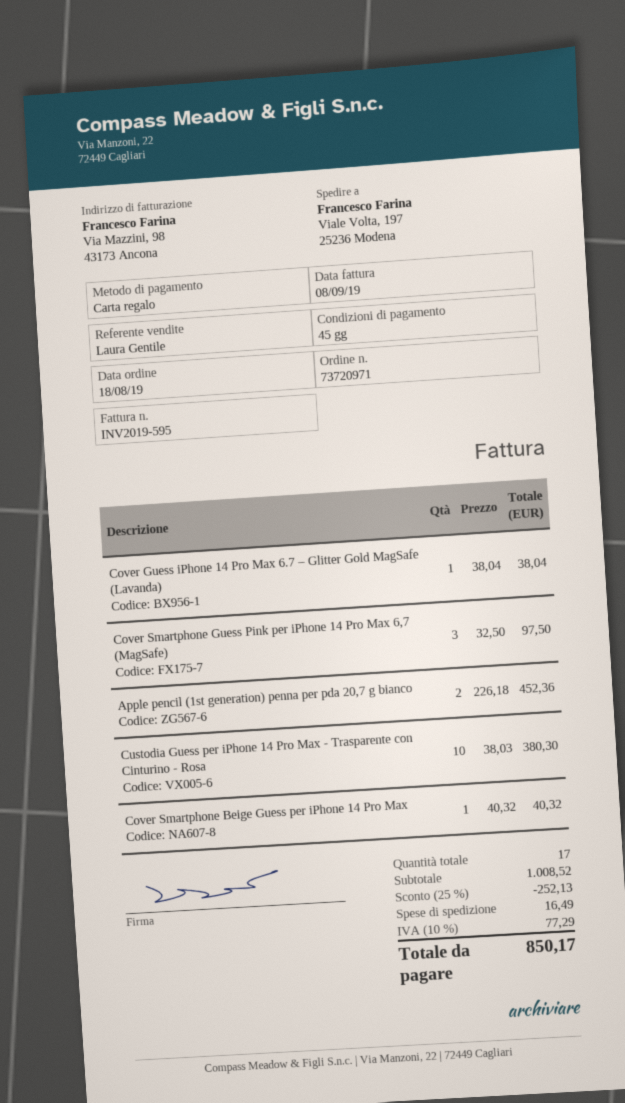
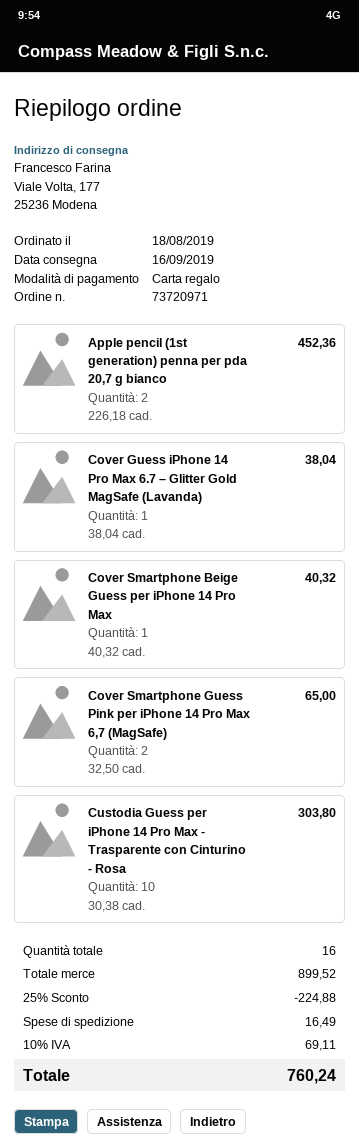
ship to: Viale Volta, 197, 25236 Modena -> Viale Volta, 177, 25236 Modena
Cover Smartphone Guess Pink per iPhone 14 Pro Max 6,7 (MagSafe): 3 x 32.50 = 97.50 -> 2 x 32.50 = 65.00
Custodia Guess per iPhone 14 Pro Max - Trasparente con Cinturino - Rosa: 10 x 38.03 = 380.30 -> 10 x 30.38 = 303.80
total quantity: 17 -> 16
subtotal: 1008.52 -> 899.52
discount: 25% = 252.13 -> 25% = 224.88
tax: 10% = 77.29 -> 10% = 69.11
total: 850.17 -> 760.24

